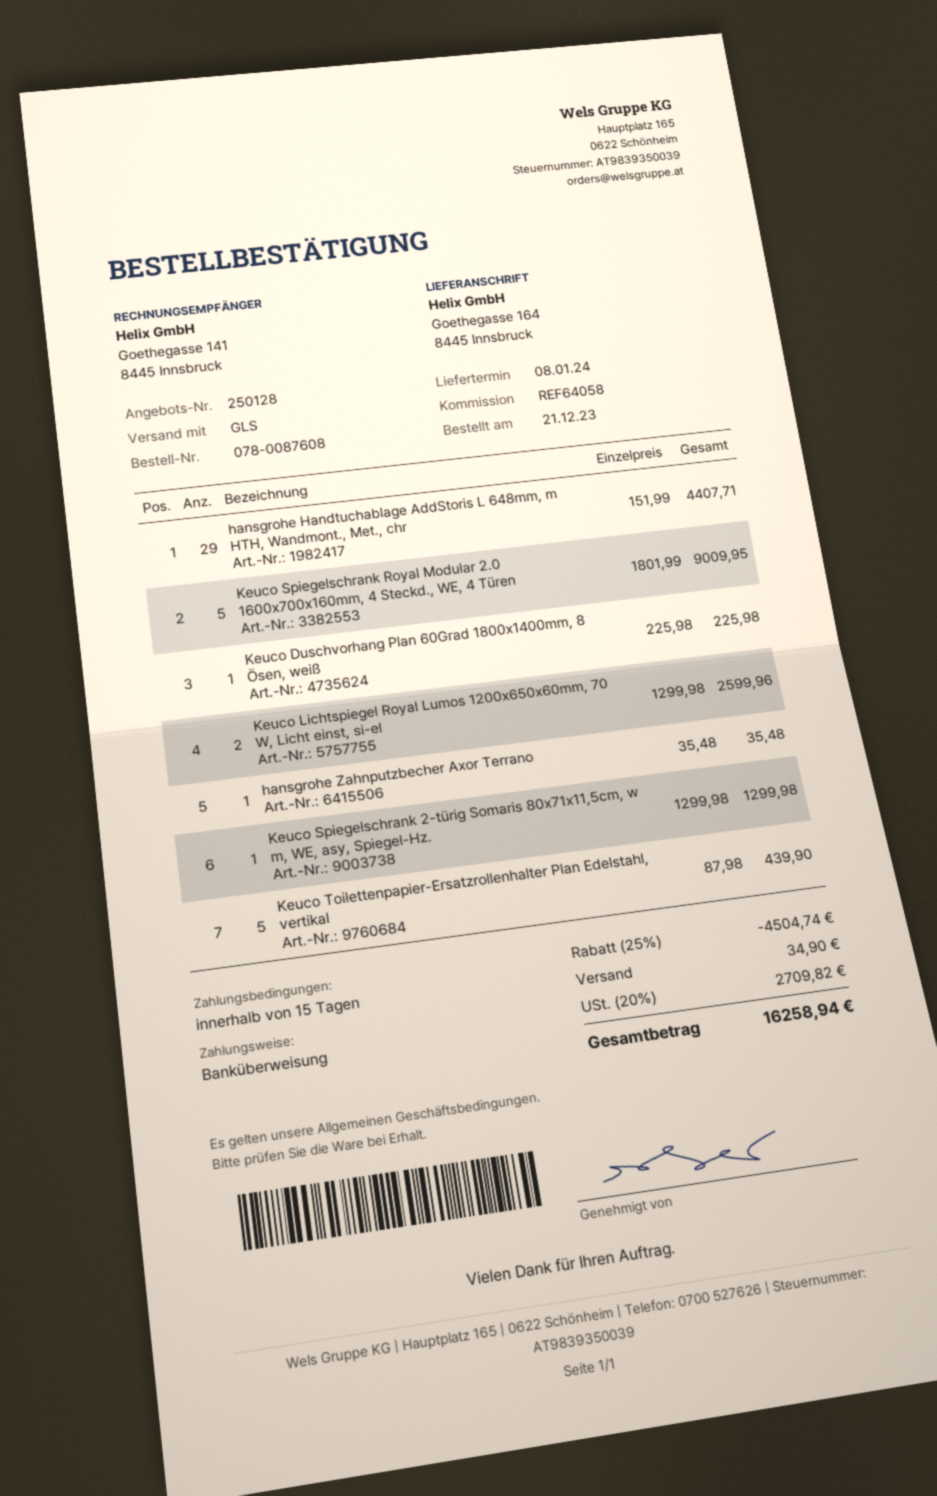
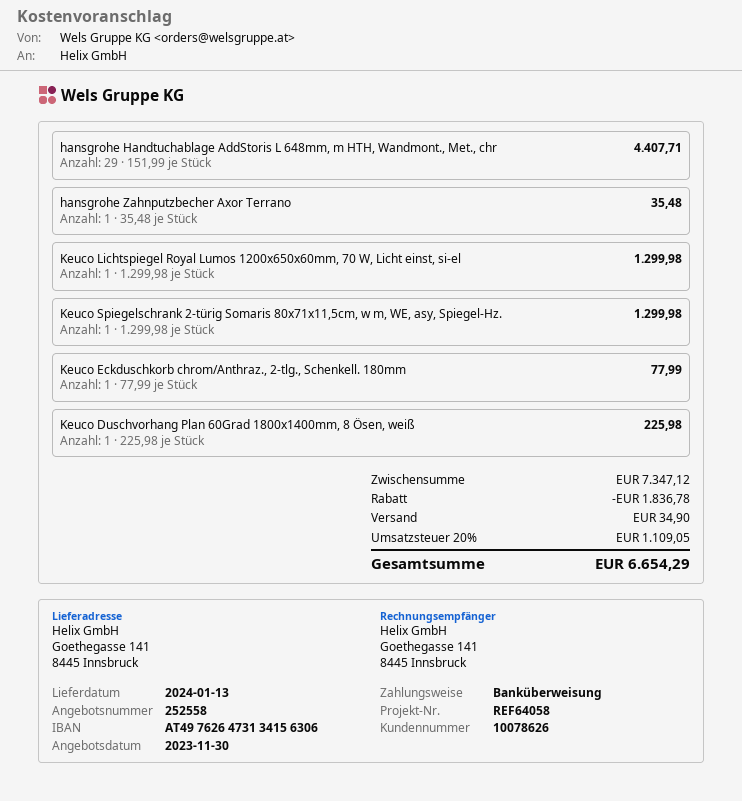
quote number: 250128 -> 252558
delivery date: 2024-01-08 -> 2024-01-13
ship to: Goethegasse 164, 8445 Innsbruck -> Goethegasse 141, 8445 Innsbruck
Keuco Spiegelschrank Royal Modular 2.0 1600x700x160mm, 4 Steckd., WE, 4 Türen: 5 x 1801.99 = 9009.95 -> none
Keuco Lichtspiegel Royal Lumos 1200x650x60mm, 70 W, Licht einst, si-el: 2 x 1299.98 = 2599.96 -> 1 x 1299.98 = 1299.98
Keuco Toilettenpapier-Ersatzrollenhalter Plan Edelstahl, vertikal: 5 x 87.98 = 439.90 -> none
Keuco Eckduschkorb chrom/Anthraz., 2-tlg., Schenkell. 180mm: none -> 1 x 77.99 = 77.99
discount: 4504.74 -> 1836.78
tax: 20% = 2709.82 -> 20% = 1109.05
total: 16258.94 -> 6654.29

